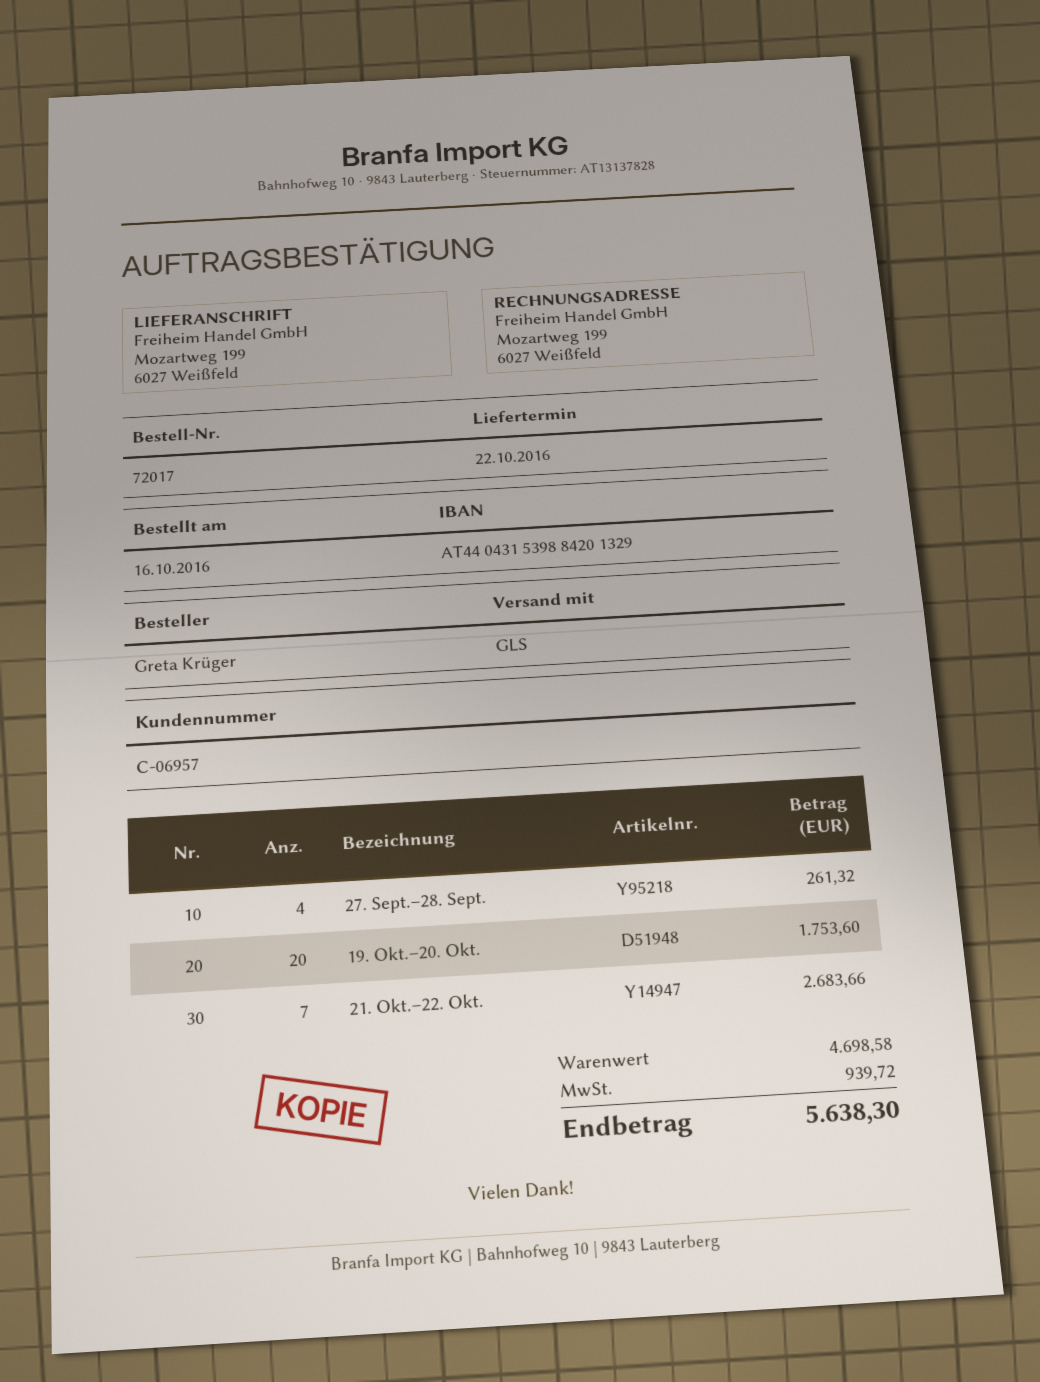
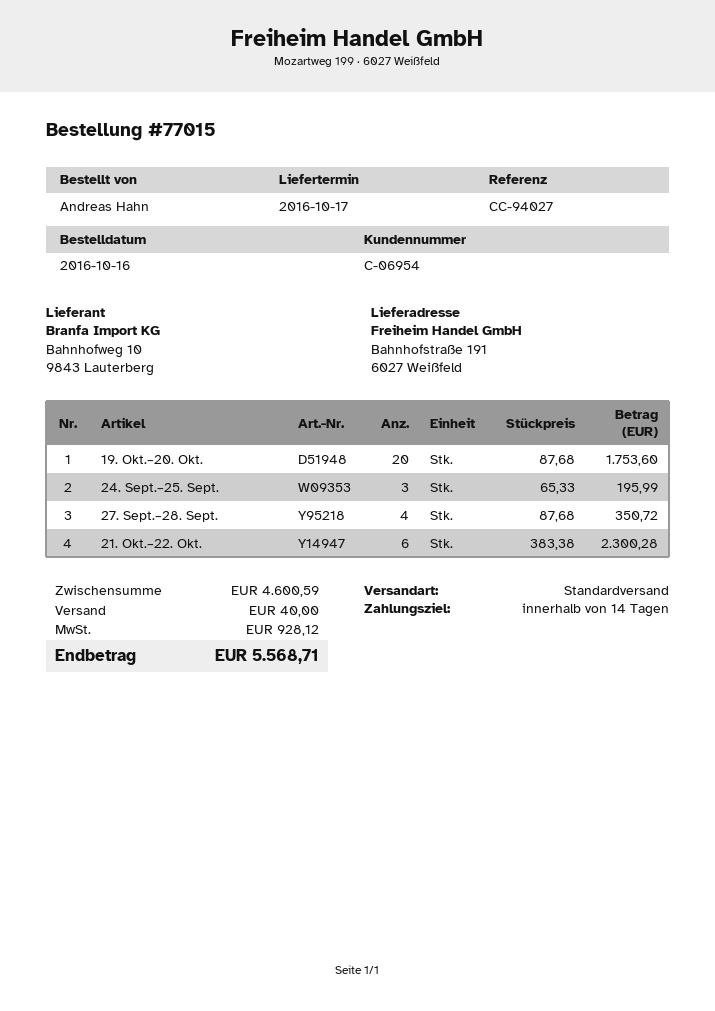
order number: 72017 -> 77015
delivery date: 2016-10-22 -> 2016-10-17
customer number: C-06957 -> C-06954
ordered by: Greta Krüger -> Andreas Hahn
shipping method: GLS -> standard
ship to: Mozartweg 199, 6027 Weißfeld -> Bahnhofstraße 191, 6027 Weißfeld
27. Sept.–28. Sept.: 4 for 261.32 -> 4 for 350.72
21. Okt.–22. Okt.: 7 for 2683.66 -> 6 for 2300.28
24. Sept.–25. Sept.: none -> 3 for 195.99
subtotal: 4698.58 -> 4600.59
shipping: none -> 40.00
tax: 939.72 -> 928.12
total: 5638.30 -> 5568.71

